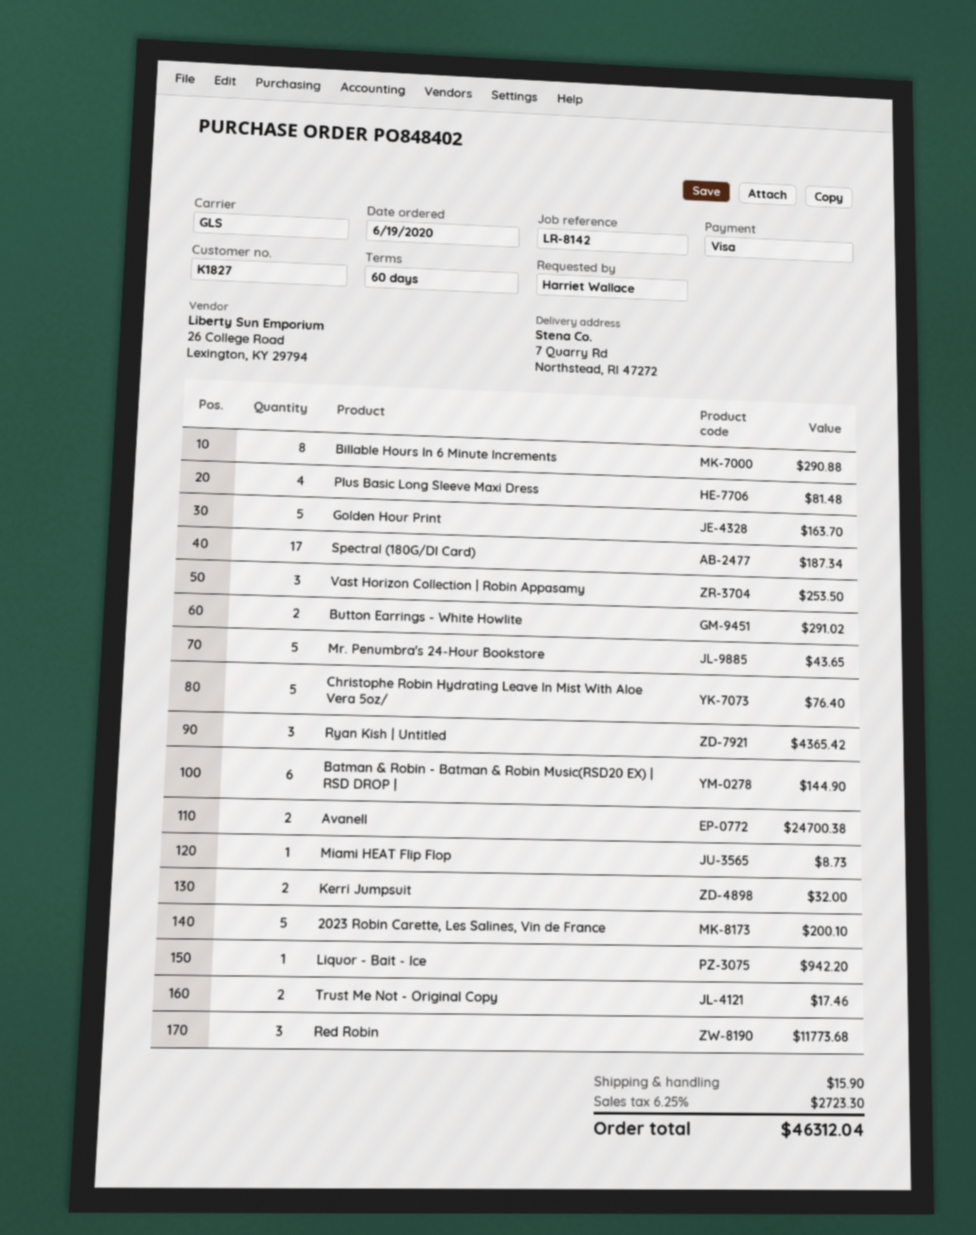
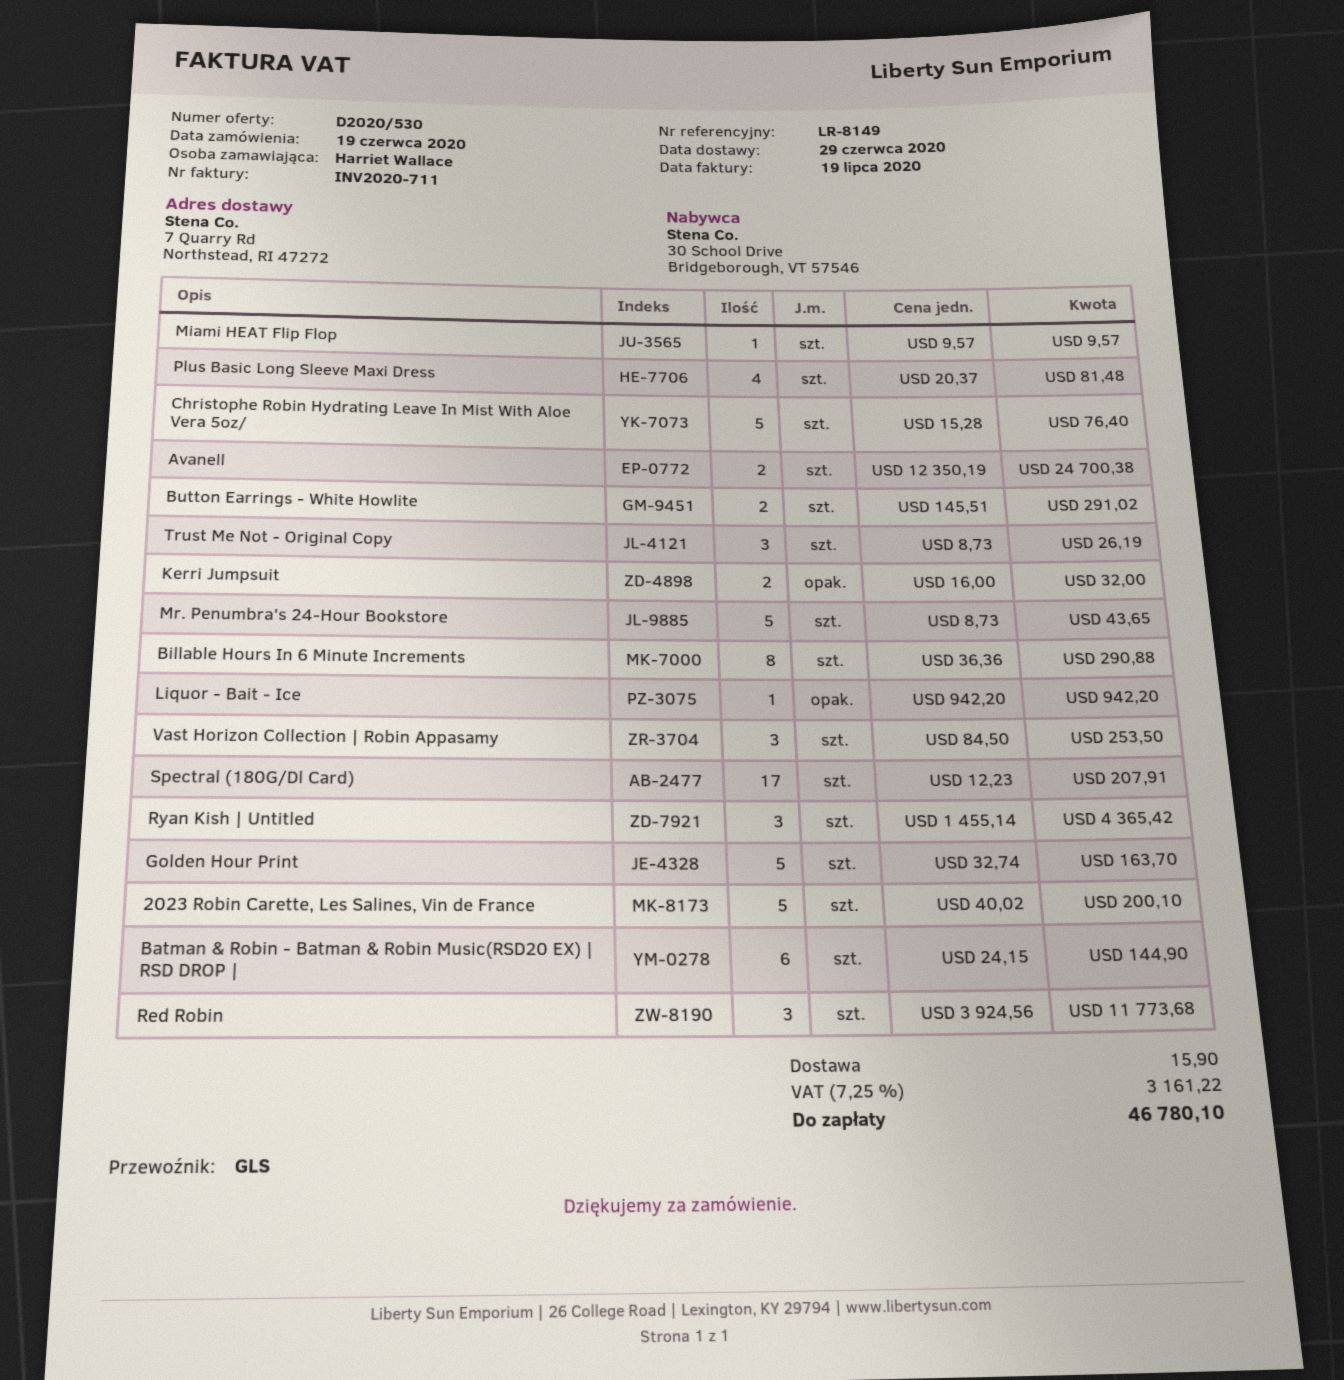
reference: LR-8142 -> LR-8149
Spectral (180G/Dl Card): 17 for 187.34 -> 17 for 207.91
Miami HEAT Flip Flop: 1 for 8.73 -> 1 for 9.57
Trust Me Not - Original Copy: 2 for 17.46 -> 3 for 26.19
tax: 6.25% = 2723.30 -> 7.25% = 3161.22
total: 46312.04 -> 46780.10

